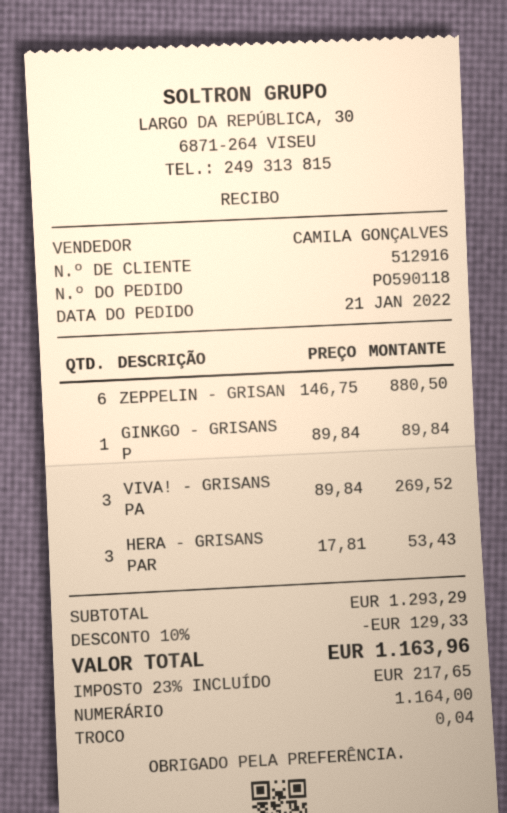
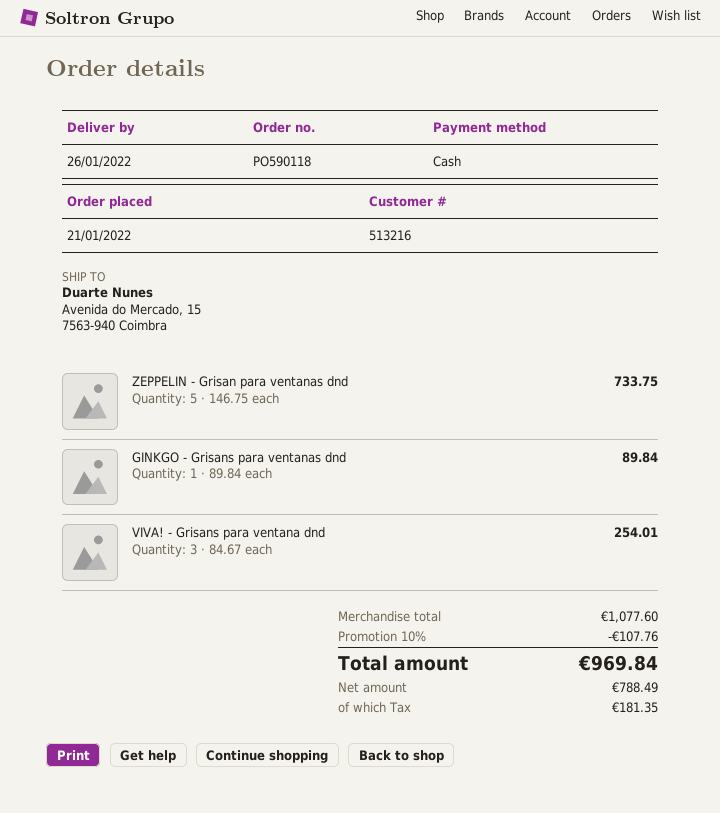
customer number: 512916 -> 513216
ZEPPELIN - GRISAN: 6 x 146.75 = 880.50 -> 5 x 146.75 = 733.75
VIVA! - GRISANS PA: 3 x 89.84 = 269.52 -> 3 x 84.67 = 254.01
HERA - GRISANS PAR: 3 x 17.81 = 53.43 -> none
subtotal: 1293.29 -> 1077.60
discount: 10% = 129.33 -> 10% = 107.76
tax: 217.65 -> 181.35
total: 1163.96 -> 969.84

